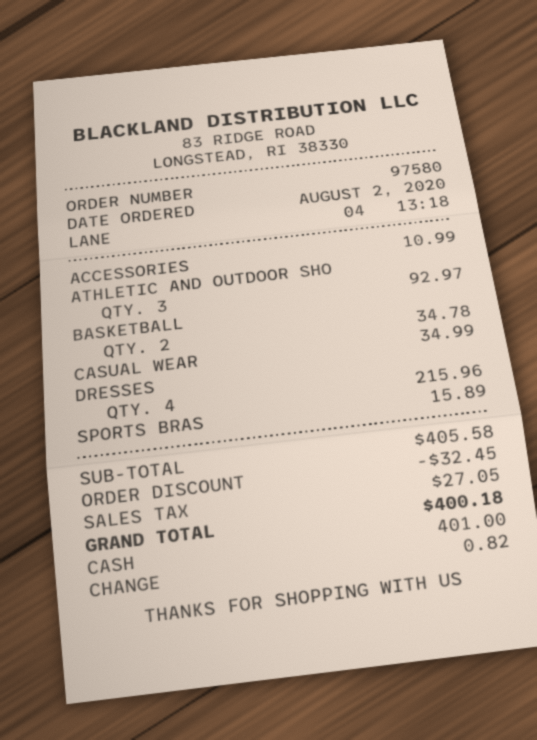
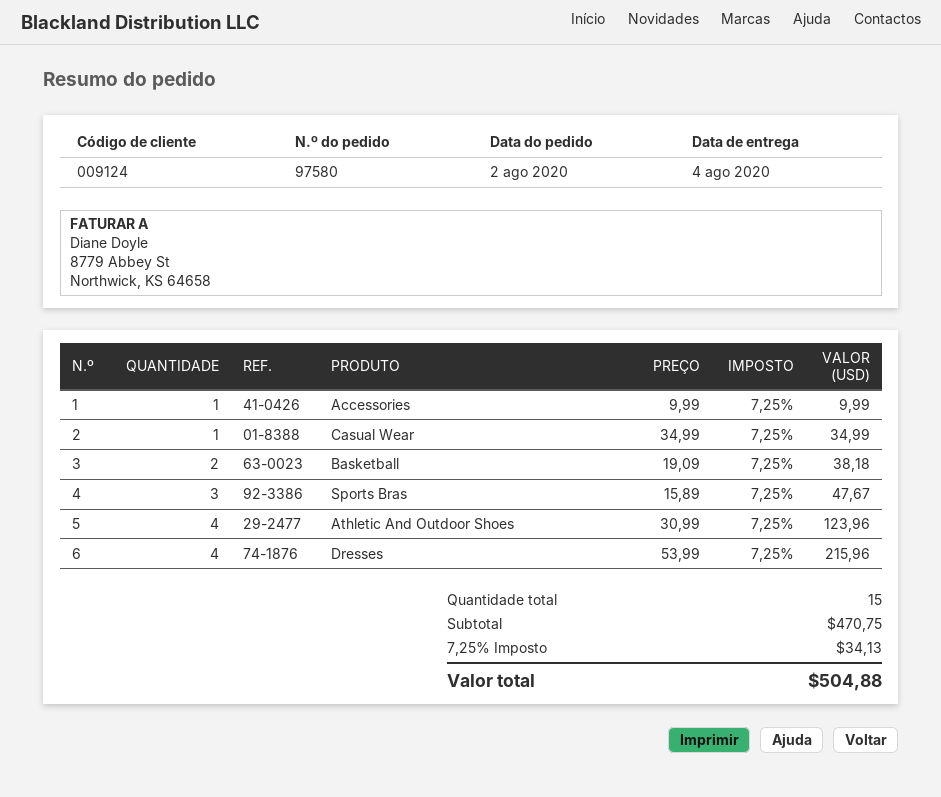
ACCESSORIES: 1 for 10.99 -> 1 for 9.99
ATHLETIC AND OUTDOOR SHO: 3 for 92.97 -> 4 for 123.96
BASKETBALL: 2 for 34.78 -> 2 for 38.18
SPORTS BRAS: 1 for 15.89 -> 3 for 47.67
subtotal: 405.58 -> 470.75
discount: 32.45 -> none
tax: 27.05 -> 34.13
total: 400.18 -> 504.88

